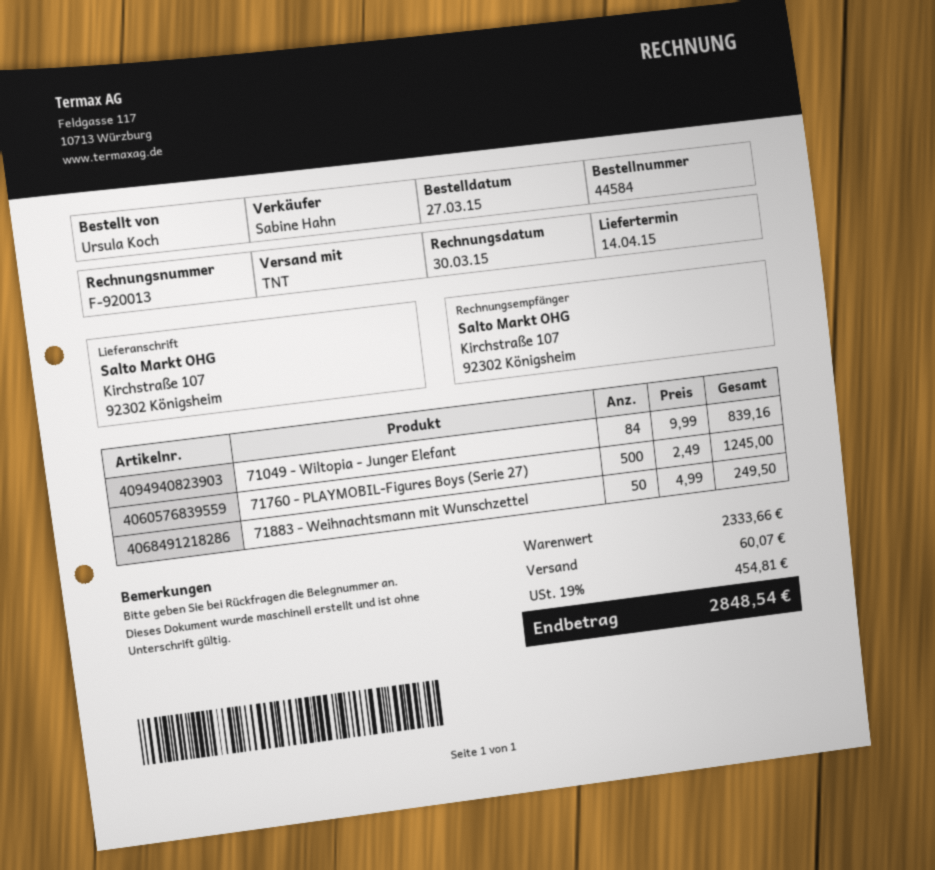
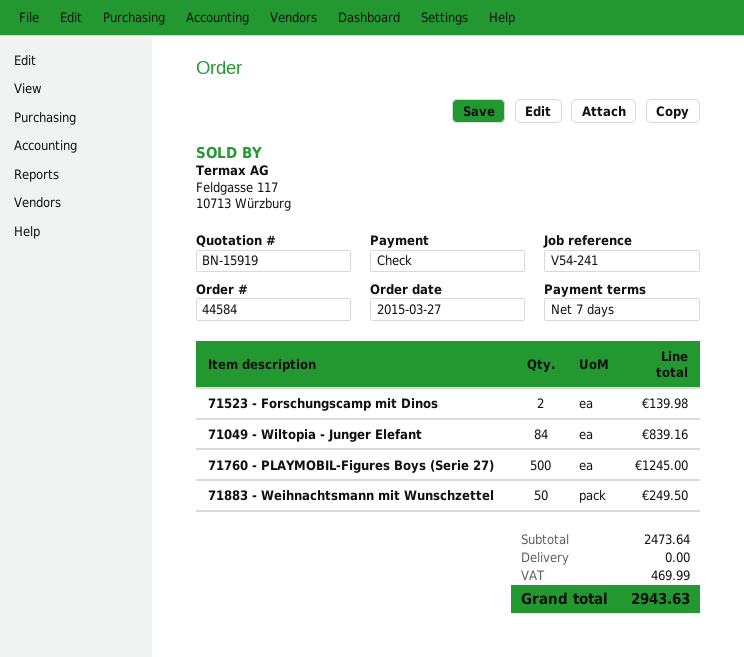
71523 - Forschungscamp mit Dinos: none -> 2 for 139.98
subtotal: 2333.66 -> 2473.64
shipping: 60.07 -> 0.00
tax: 454.81 -> 469.99
total: 2848.54 -> 2943.63

